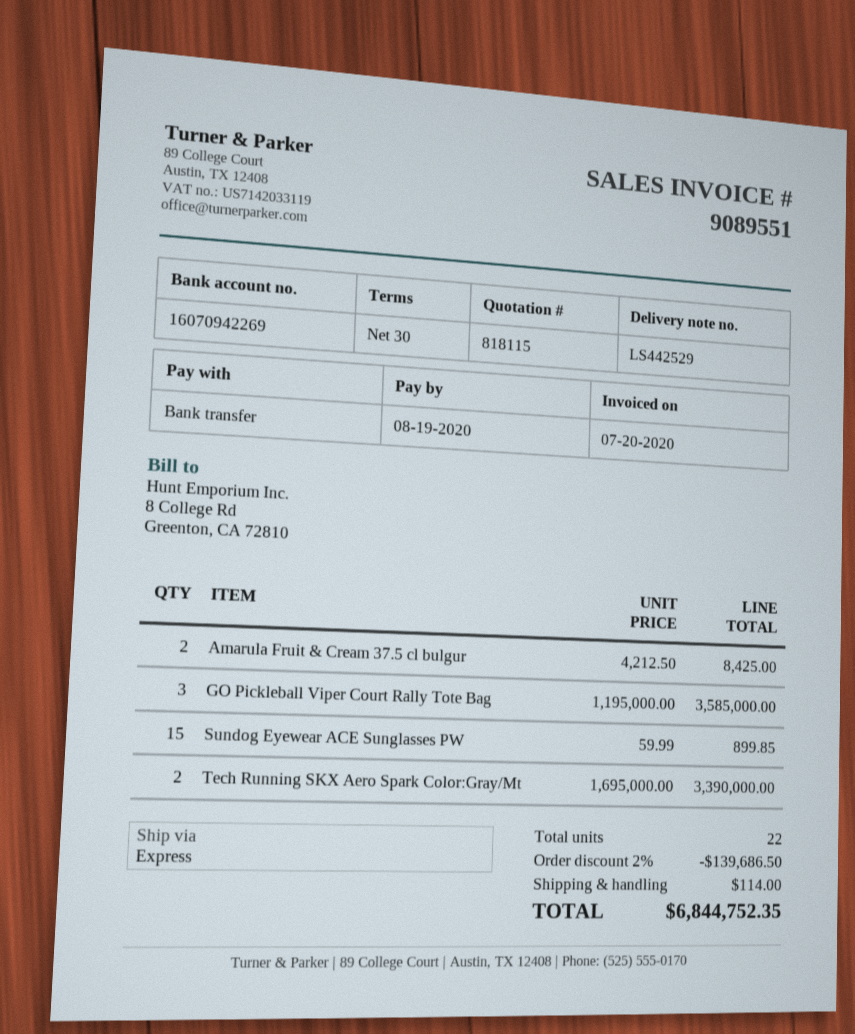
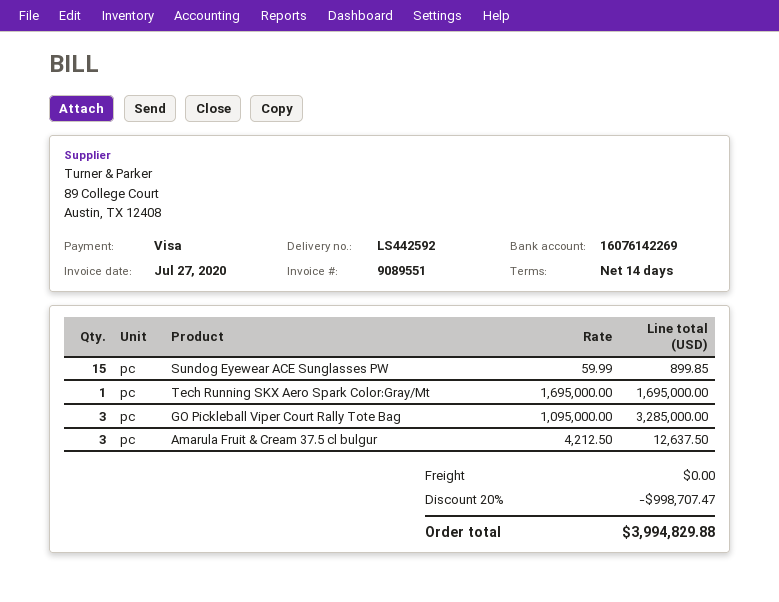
delivery note number: LS442529 -> LS442592
invoice date: 2020-07-20 -> 2020-07-27
payment terms: 30 days -> 14 days
payment method: bank transfer -> Visa
bank account: 16070942269 -> 16076142269
Amarula Fruit & Cream 37.5 cl bulgur: 2 x 4212.50 = 8425.00 -> 3 x 4212.50 = 12637.50
GO Pickleball Viper Court Rally Tote Bag: 3 x 1195000.00 = 3585000.00 -> 3 x 1095000.00 = 3285000.00
Tech Running SKX Aero Spark Color:Gray/Mt: 2 x 1695000.00 = 3390000.00 -> 1 x 1695000.00 = 1695000.00
discount: 2% = 139686.50 -> 20% = 998707.47
shipping: 114.00 -> 0.00
total: 6844752.35 -> 3994829.88

